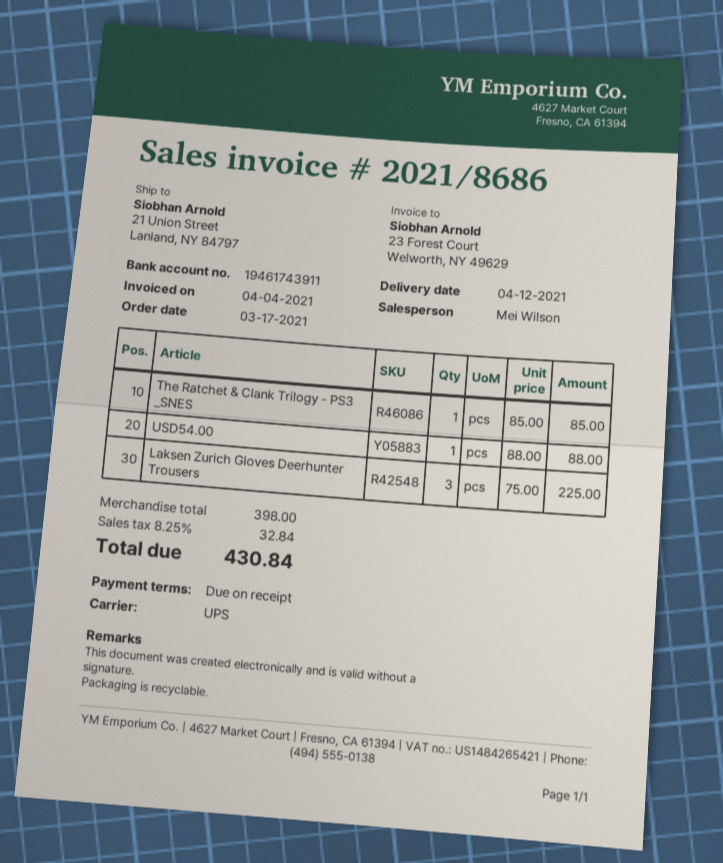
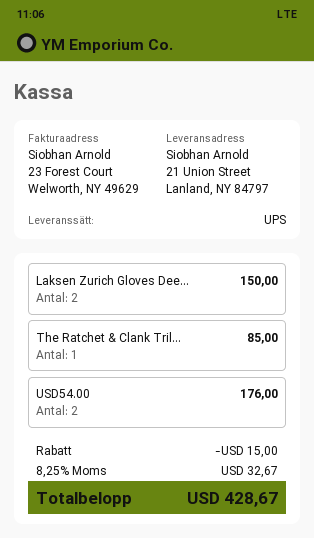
USD54.00: 1 for 88.00 -> 2 for 176.00
Laksen Zurich Gloves Deerhunter Trousers: 3 for 225.00 -> 2 for 150.00
discount: none -> 15.00
tax: 8.25% = 32.84 -> 8.25% = 32.67
total: 430.84 -> 428.67

